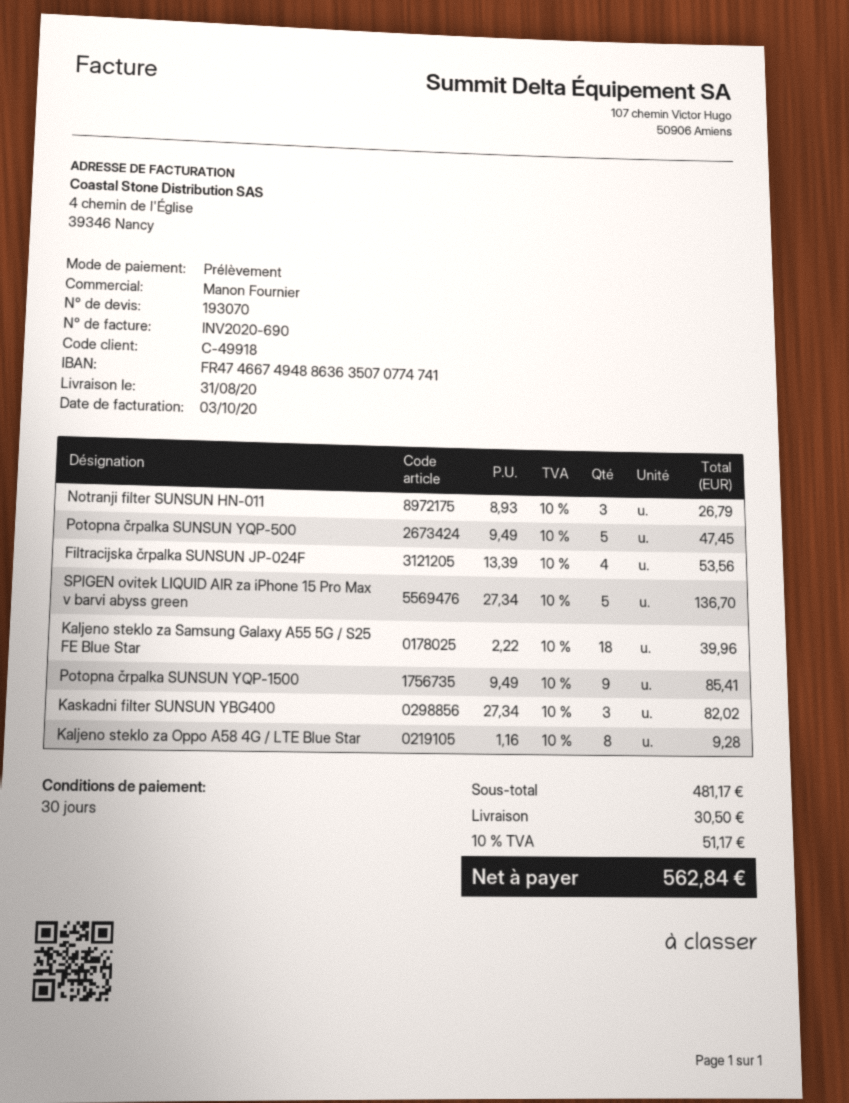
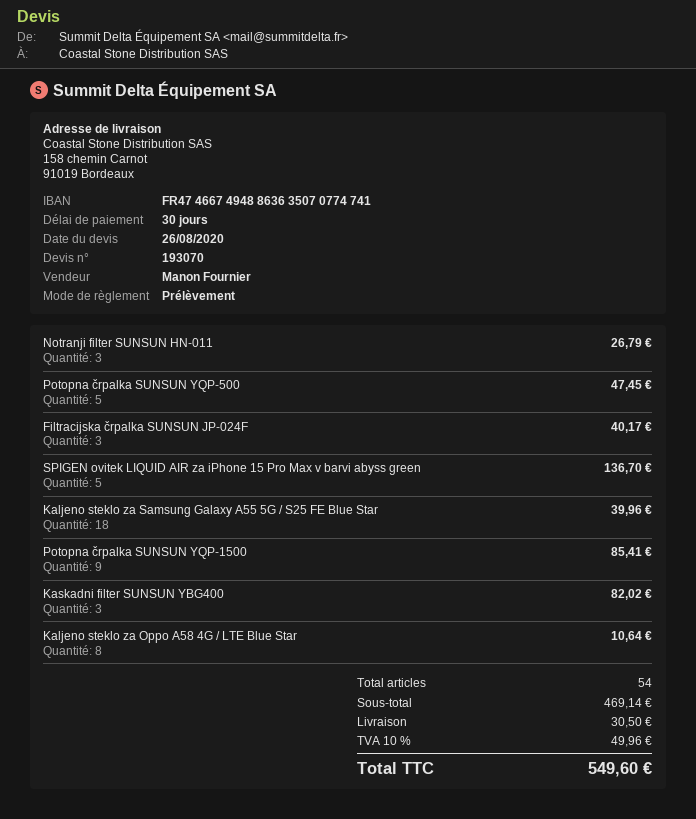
Filtracijska črpalka SUNSUN JP-024F: 4 for 53.56 -> 3 for 40.17
Kaljeno steklo za Oppo A58 4G / LTE Blue Star: 8 for 9.28 -> 8 for 10.64
subtotal: 481.17 -> 469.14
tax: 10% = 51.17 -> 10% = 49.96
total: 562.84 -> 549.60

